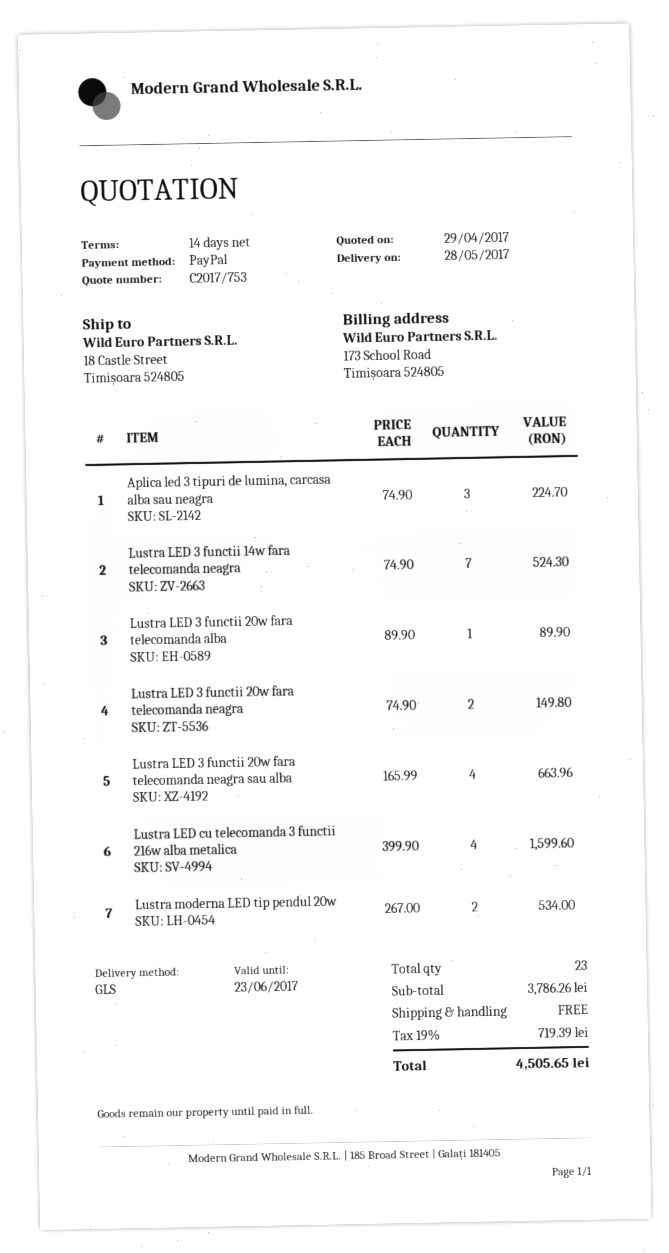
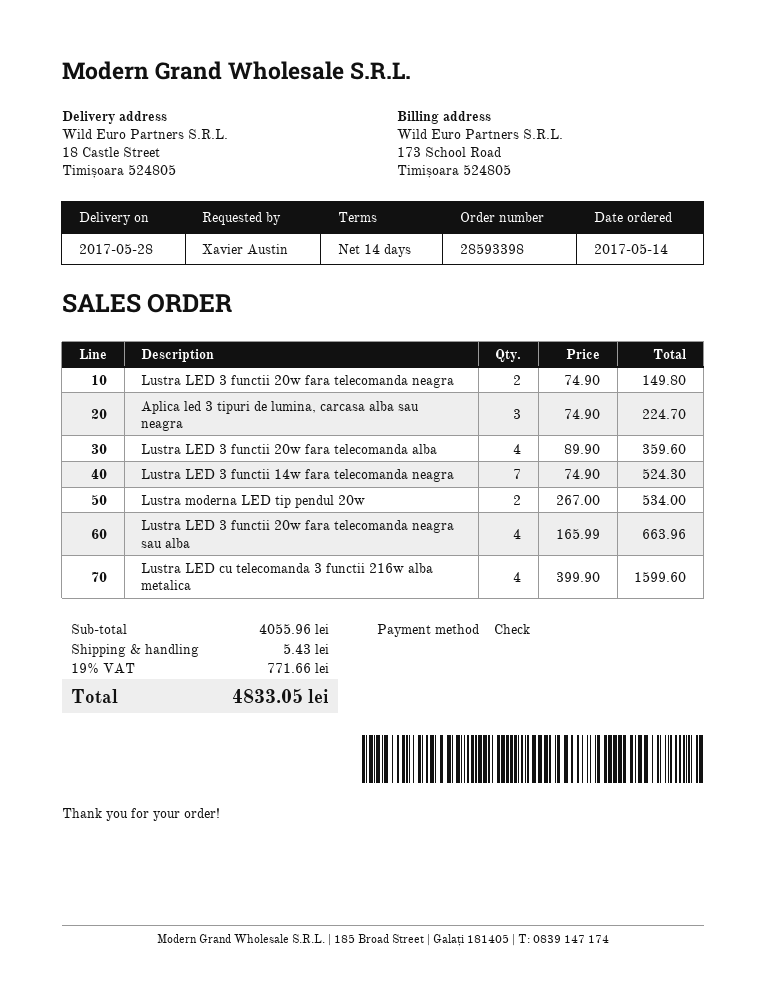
payment method: PayPal -> cheque
Lustra LED 3 functii 20w fara telecomanda alba: 1 x 89.90 = 89.90 -> 4 x 89.90 = 359.60
subtotal: 3786.26 -> 4055.96
shipping: 0.00 -> 5.43
tax: 19% = 719.39 -> 19% = 771.66
total: 4505.65 -> 4833.05

